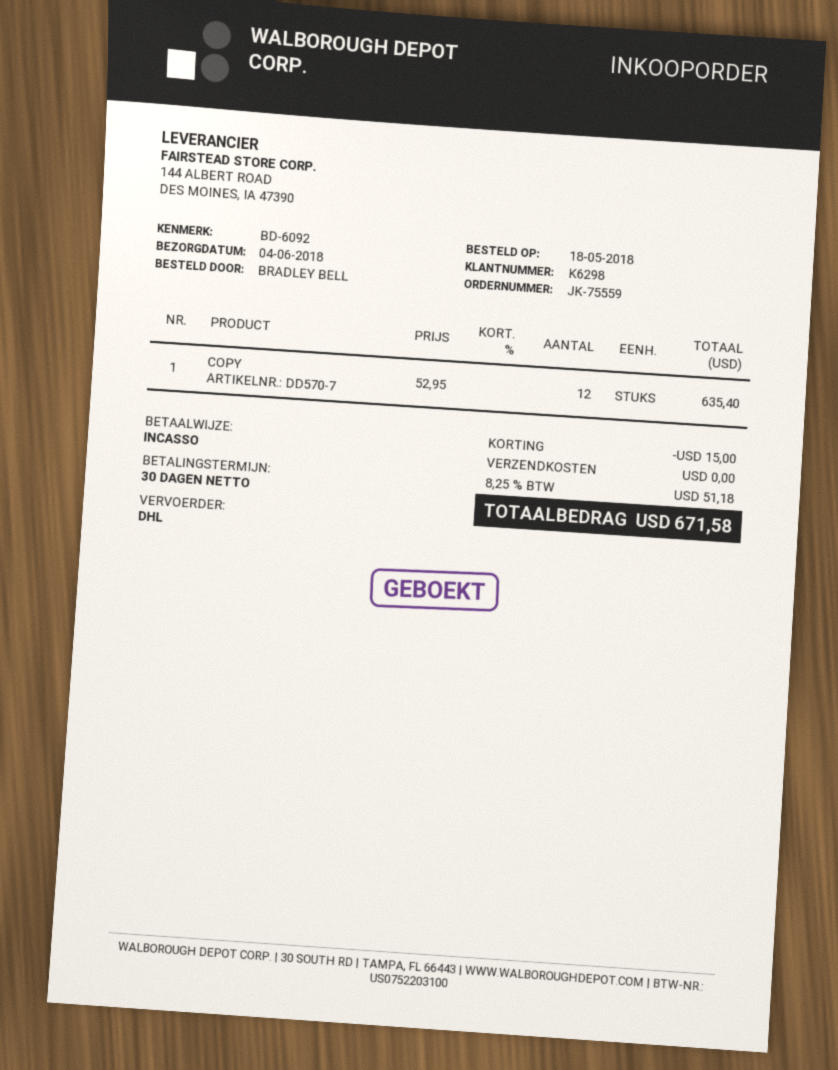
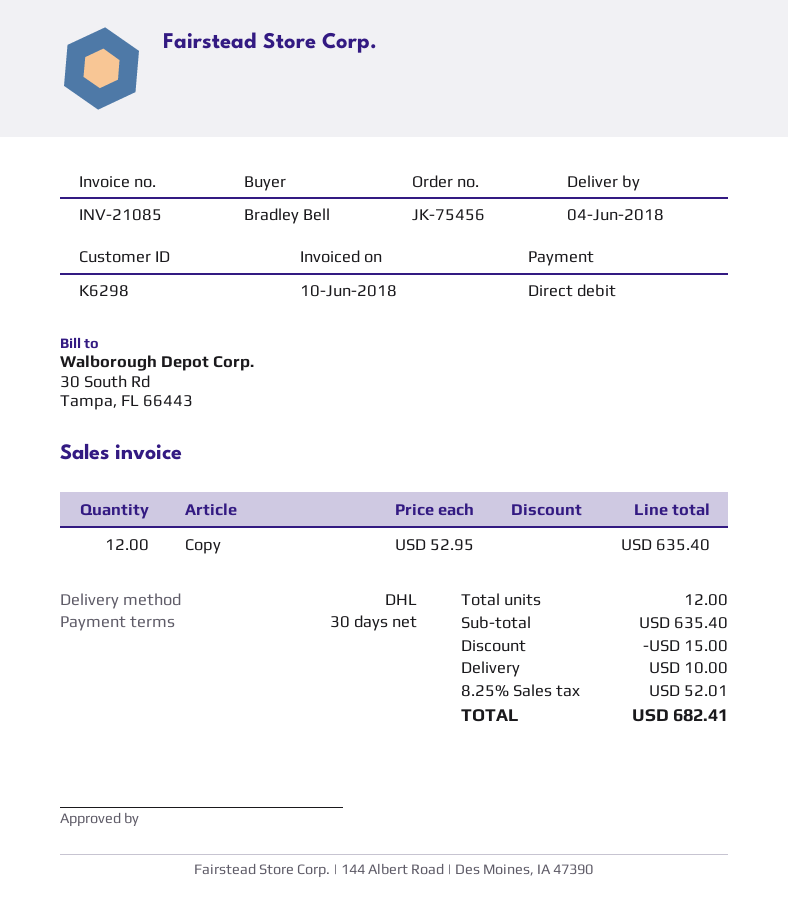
order number: JK-75559 -> JK-75456
shipping: 0.00 -> 10.00
tax: 8.25% = 51.18 -> 8.25% = 52.01
total: 671.58 -> 682.41

